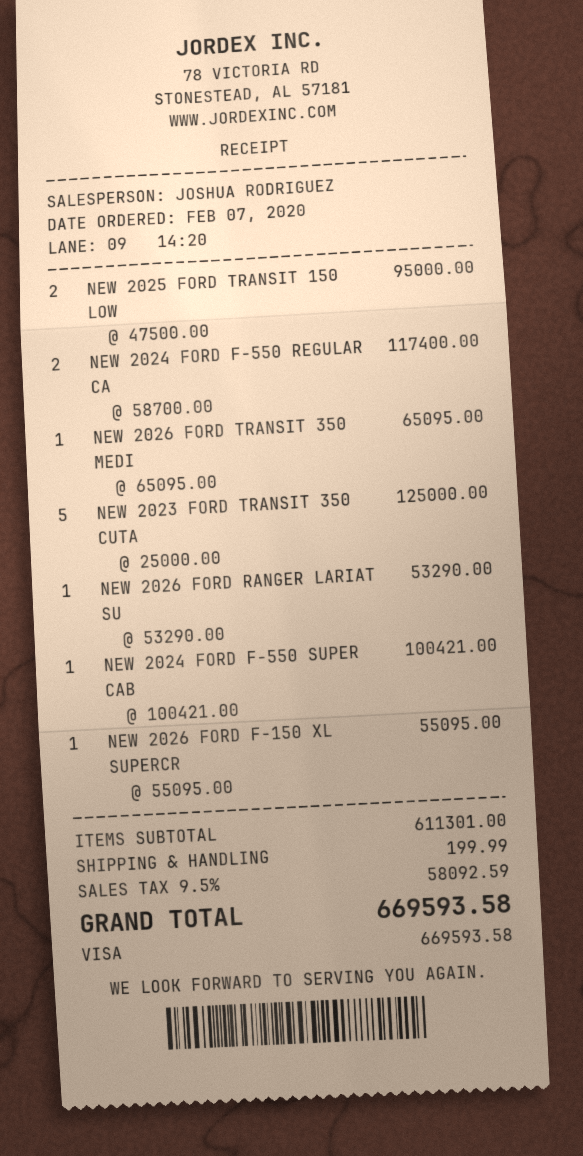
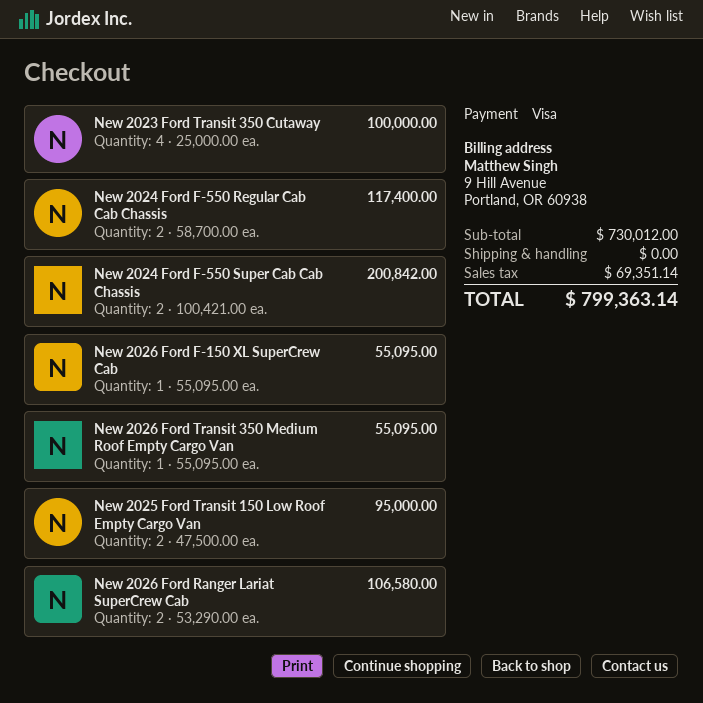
NEW 2026 FORD TRANSIT 350 MEDI: 1 x 65095.00 = 65095.00 -> 1 x 55095.00 = 55095.00
NEW 2023 FORD TRANSIT 350 CUTA: 5 x 25000.00 = 125000.00 -> 4 x 25000.00 = 100000.00
NEW 2026 FORD RANGER LARIAT SU: 1 x 53290.00 = 53290.00 -> 2 x 53290.00 = 106580.00
NEW 2024 FORD F-550 SUPER CAB: 1 x 100421.00 = 100421.00 -> 2 x 100421.00 = 200842.00
subtotal: 611301.00 -> 730012.00
shipping: 199.99 -> 0.00
tax: 58092.59 -> 69351.14
total: 669593.58 -> 799363.14

